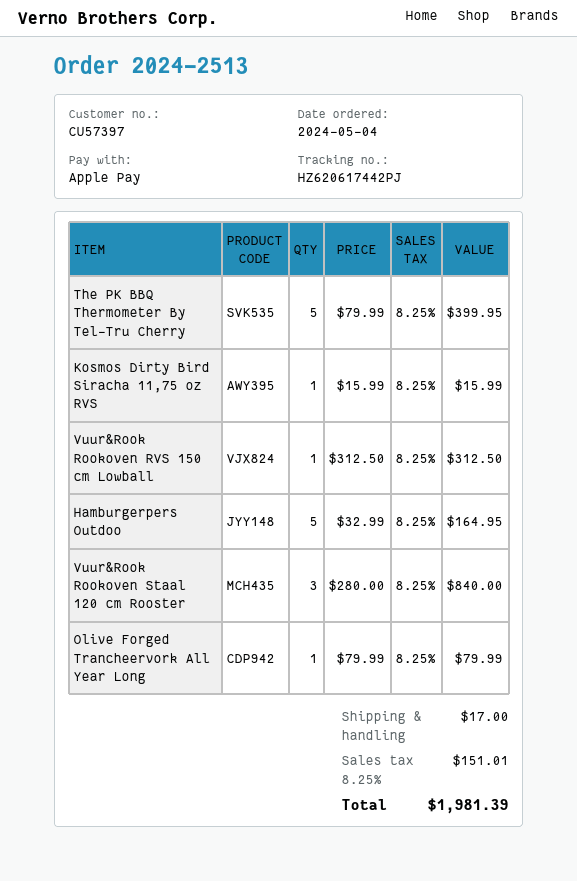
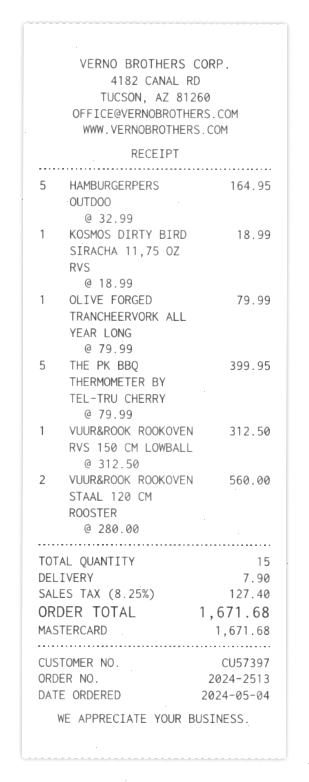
payment method: Apple Pay -> Mastercard
Kosmos Dirty Bird Siracha 11,75 oz RVS: 1 x 15.99 = 15.99 -> 1 x 18.99 = 18.99
Vuur&Rook Rookoven Staal 120 cm Rooster: 3 x 280.00 = 840.00 -> 2 x 280.00 = 560.00
shipping: 17.00 -> 7.90
tax: 8.25% = 151.01 -> 8.25% = 127.40
total: 1981.39 -> 1671.68

